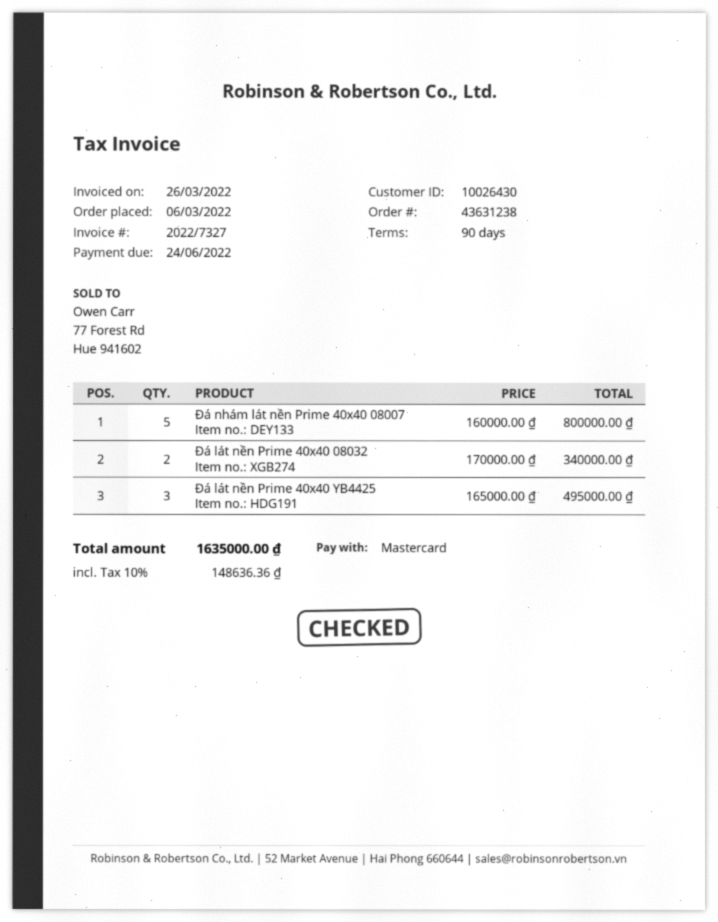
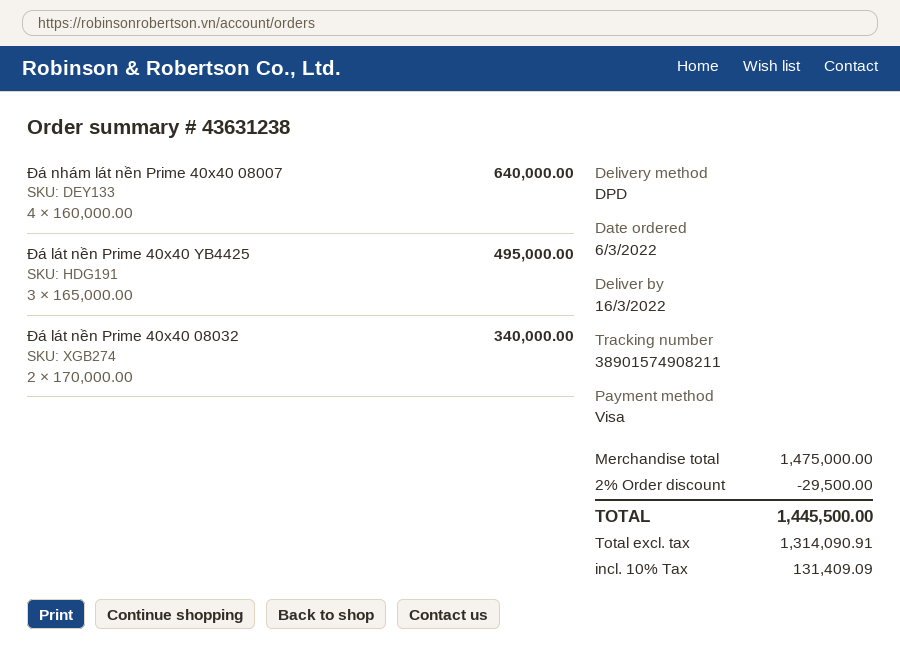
payment method: Mastercard -> Visa
Đá nhám lát nền Prime 40x40 08007: 5 x 160000.00 = 800000.00 -> 4 x 160000.00 = 640000.00
discount: none -> 2% = 29500.00
tax: 10% = 148636.36 -> 10% = 131409.09
total: 1635000.00 -> 1445500.00

